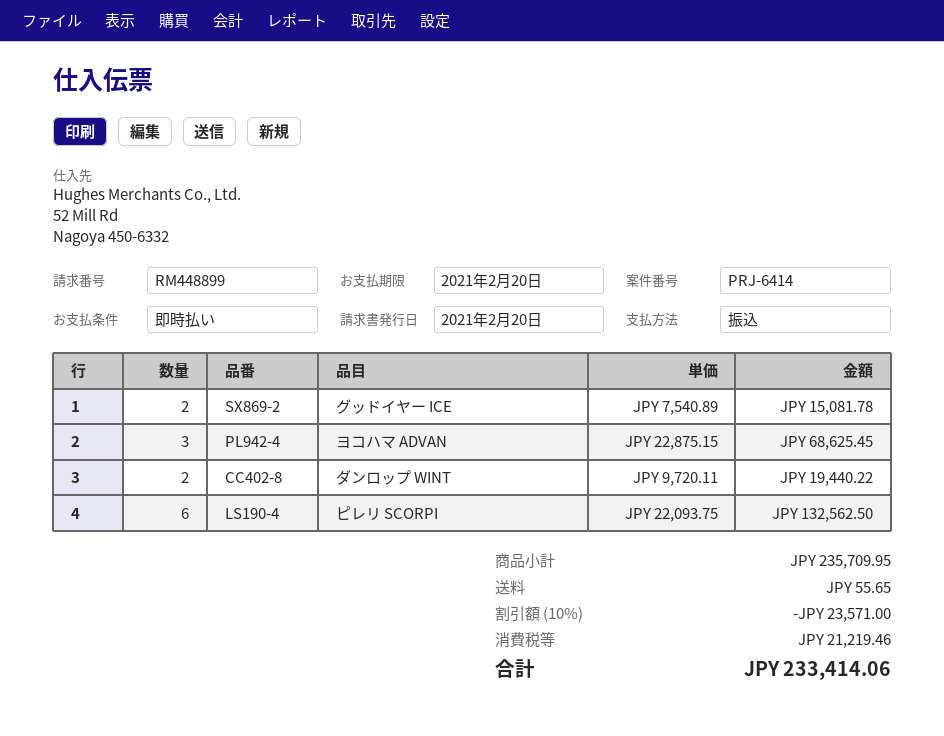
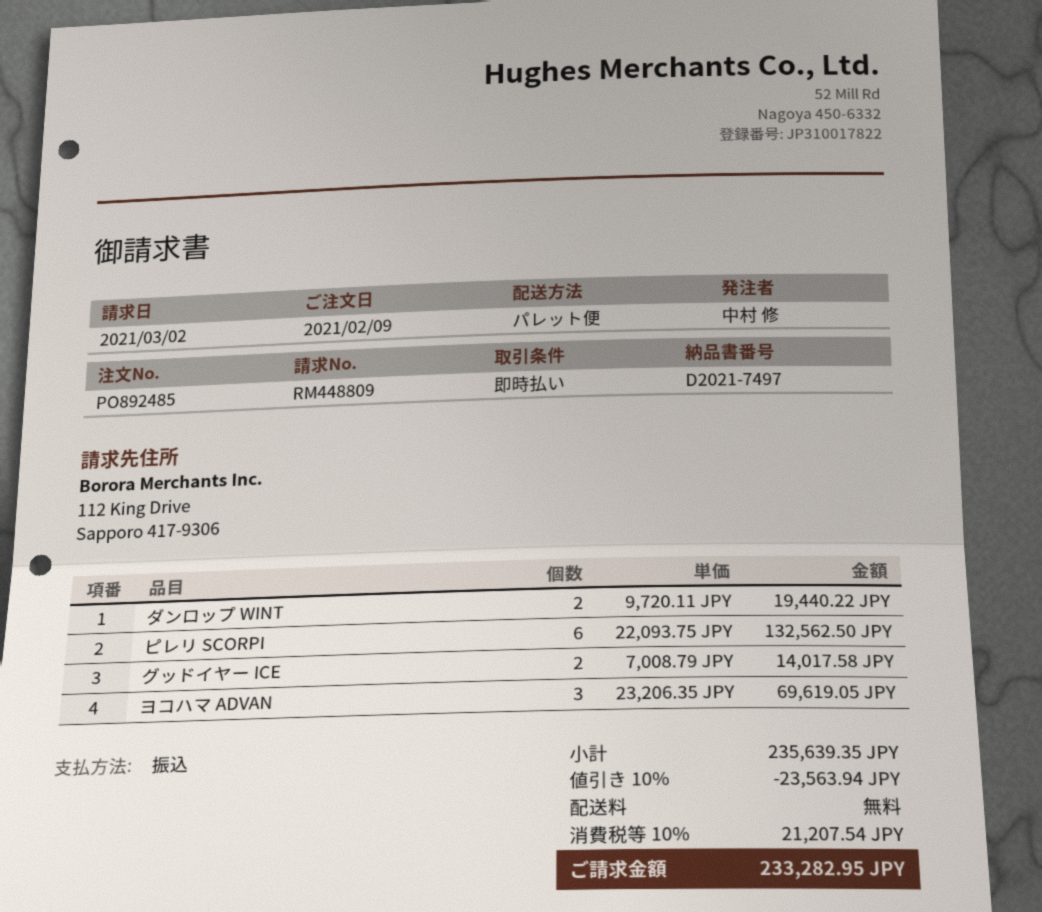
invoice number: RM448899 -> RM448809
invoice date: 2021-02-20 -> 2021-03-02
グッドイヤー ICE: 2 x 7540.89 = 15081.78 -> 2 x 7008.79 = 14017.58
ヨコハマ ADVAN: 3 x 22875.15 = 68625.45 -> 3 x 23206.35 = 69619.05
subtotal: 235709.95 -> 235639.35
discount: 10% = 23571.00 -> 10% = 23563.94
shipping: 55.65 -> 0.00
tax: 21219.46 -> 21207.54
total: 233414.06 -> 233282.95

